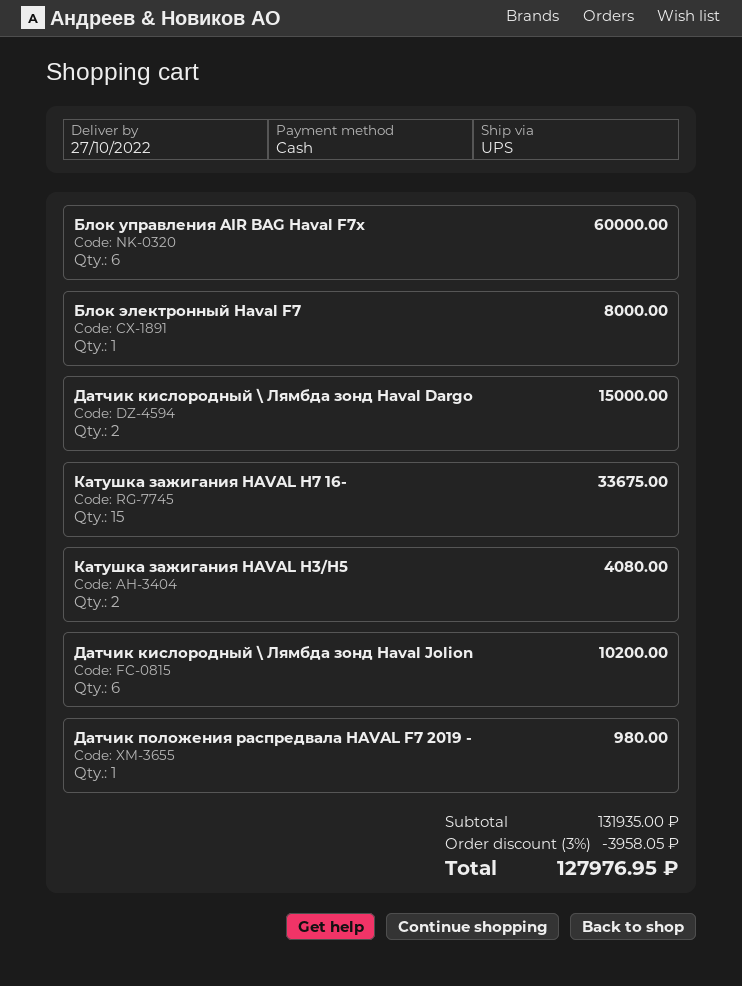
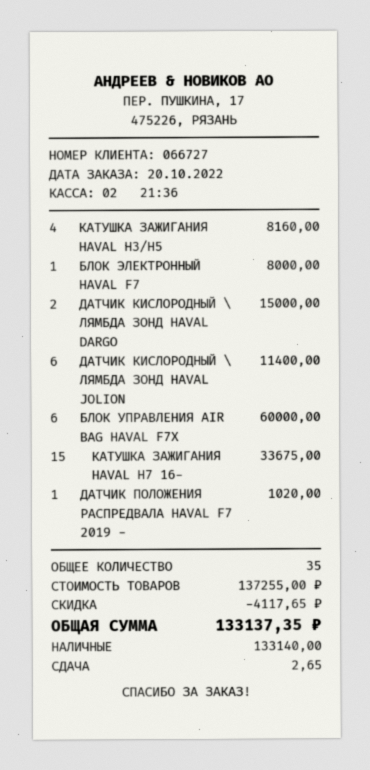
Катушка зажигания HAVAL H3/H5: 2 for 4080.00 -> 4 for 8160.00
Датчик кислородный \ Лямбда зонд Haval Jolion: 6 for 10200.00 -> 6 for 11400.00
Датчик положения распредвала HAVAL F7 2019 -: 1 for 980.00 -> 1 for 1020.00
subtotal: 131935.00 -> 137255.00
discount: 3958.05 -> 4117.65
total: 127976.95 -> 133137.35

